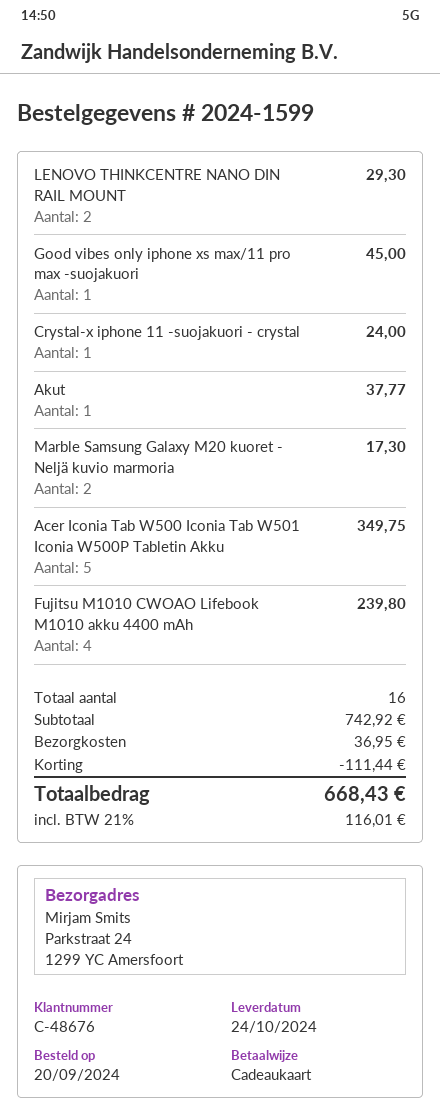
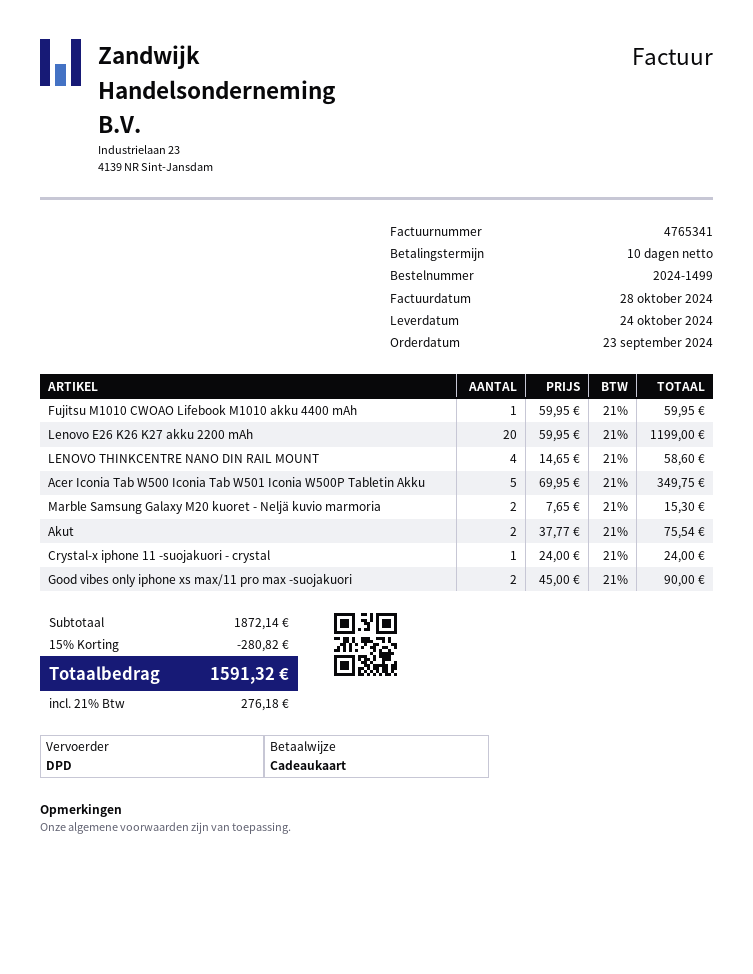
order number: 2024-1599 -> 2024-1499
order date: 2024-09-20 -> 2024-09-23
LENOVO THINKCENTRE NANO DIN RAIL MOUNT: 2 for 29.30 -> 4 for 58.60
Good vibes only iphone xs max/11 pro max -suojakuori: 1 for 45.00 -> 2 for 90.00
Akut: 1 for 37.77 -> 2 for 75.54
Marble Samsung Galaxy M20 kuoret - Neljä kuvio marmoria: 2 for 17.30 -> 2 for 15.30
Fujitsu M1010 CWOAO Lifebook M1010 akku 4400 mAh: 4 for 239.80 -> 1 for 59.95
Lenovo E26 K26 K27 akku 2200 mAh: none -> 20 for 1199.00
subtotal: 742.92 -> 1872.14
discount: 111.44 -> 280.82
shipping: 36.95 -> none
tax: 21% = 116.01 -> 21% = 276.18
total: 668.43 -> 1591.32

